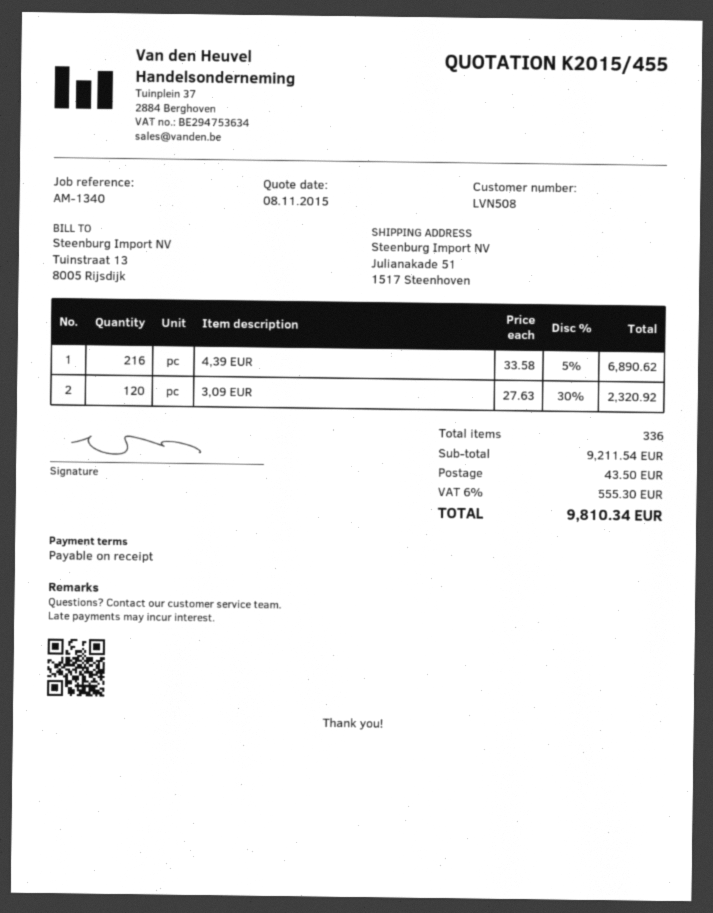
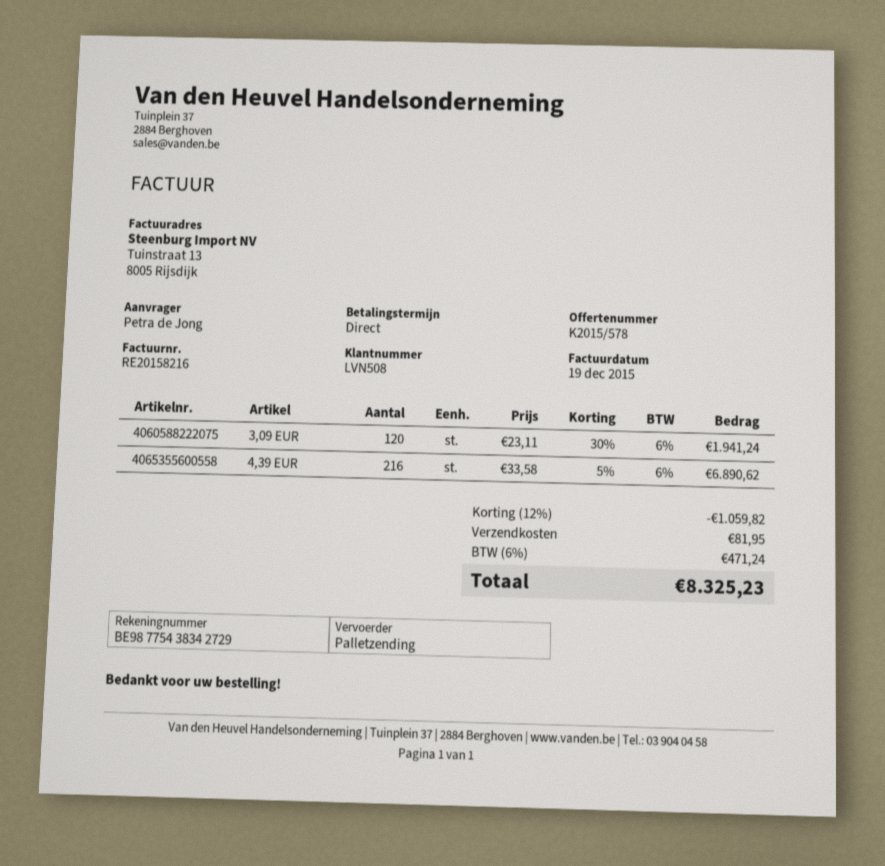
quote number: K2015/455 -> K2015/578
3,09 EUR: 120 x 27.63 - 30% = 2320.92 -> 120 x 23.11 - 30% = 1941.24
discount: none -> 12% = 1059.82
shipping: 43.50 -> 81.95
tax: 6% = 555.30 -> 6% = 471.24
total: 9810.34 -> 8325.23

